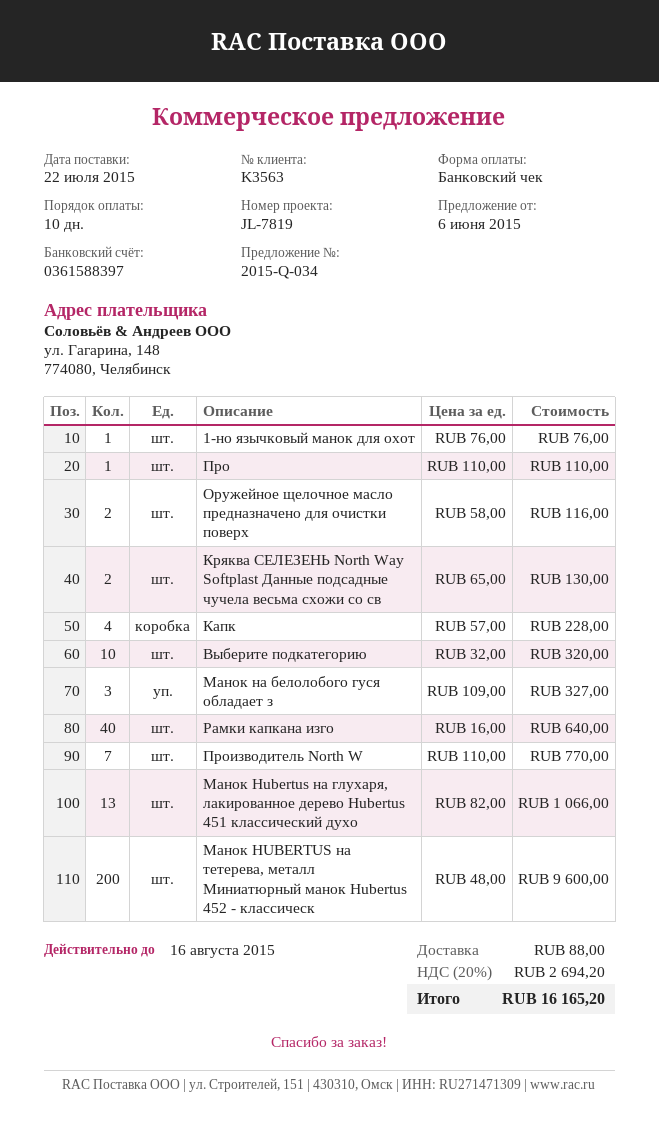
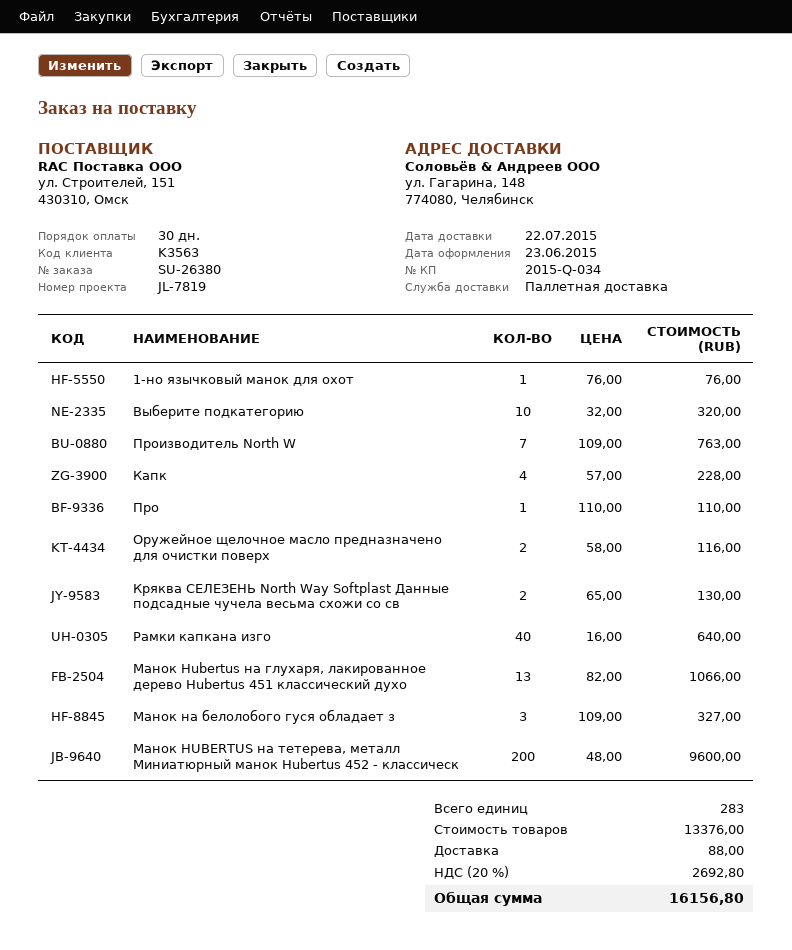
payment terms: 10 days -> 30 days
Производитель North W: 7 x 110.00 = 770.00 -> 7 x 109.00 = 763.00
tax: 20% = 2694.20 -> 20% = 2692.80
total: 16165.20 -> 16156.80

